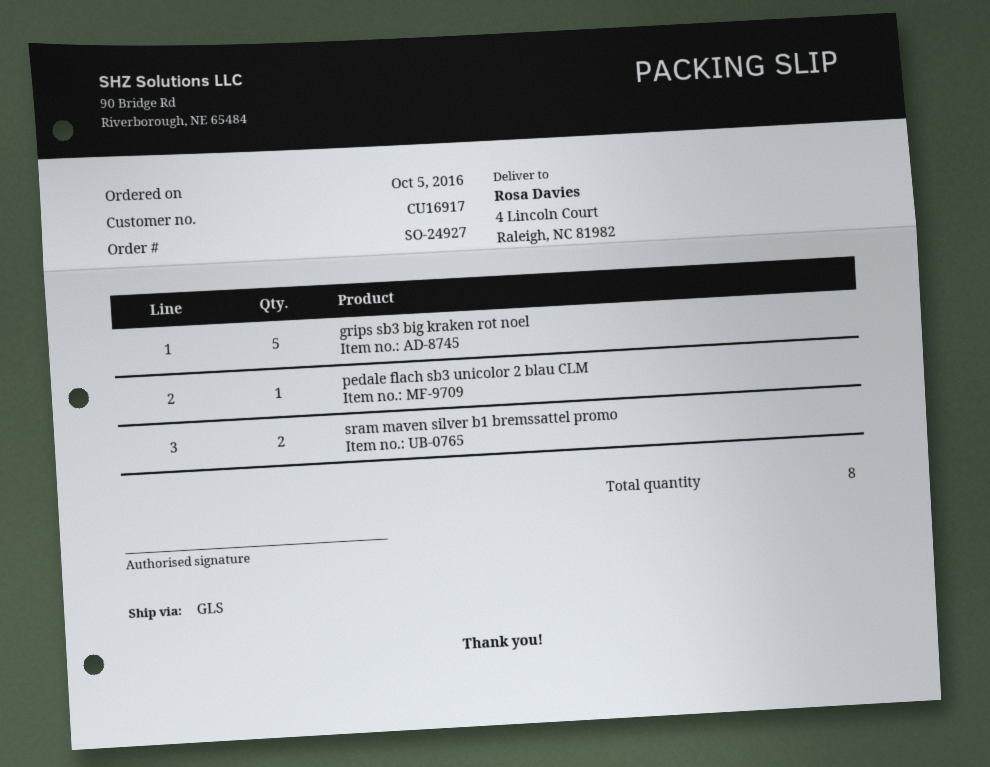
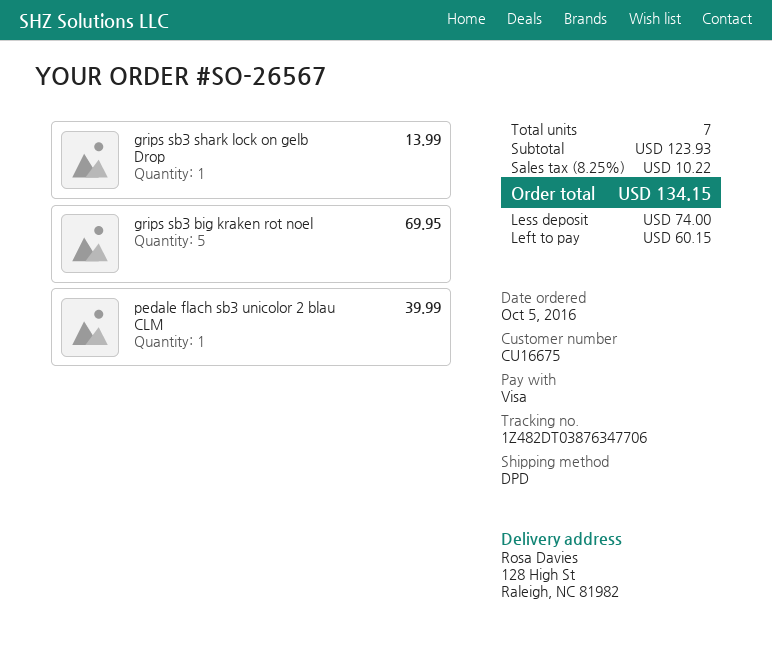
order number: SO-24927 -> SO-26567
customer number: CU16917 -> CU16675
shipping method: GLS -> DPD
ship to: 4 Lincoln Court, Raleigh, NC 81982 -> 128 High St, Raleigh, NC 81982
sram maven silver b1 bremssattel promo: 2 -> none
grips sb3 shark lock on gelb Drop: none -> 1
total quantity: 8 -> 7

